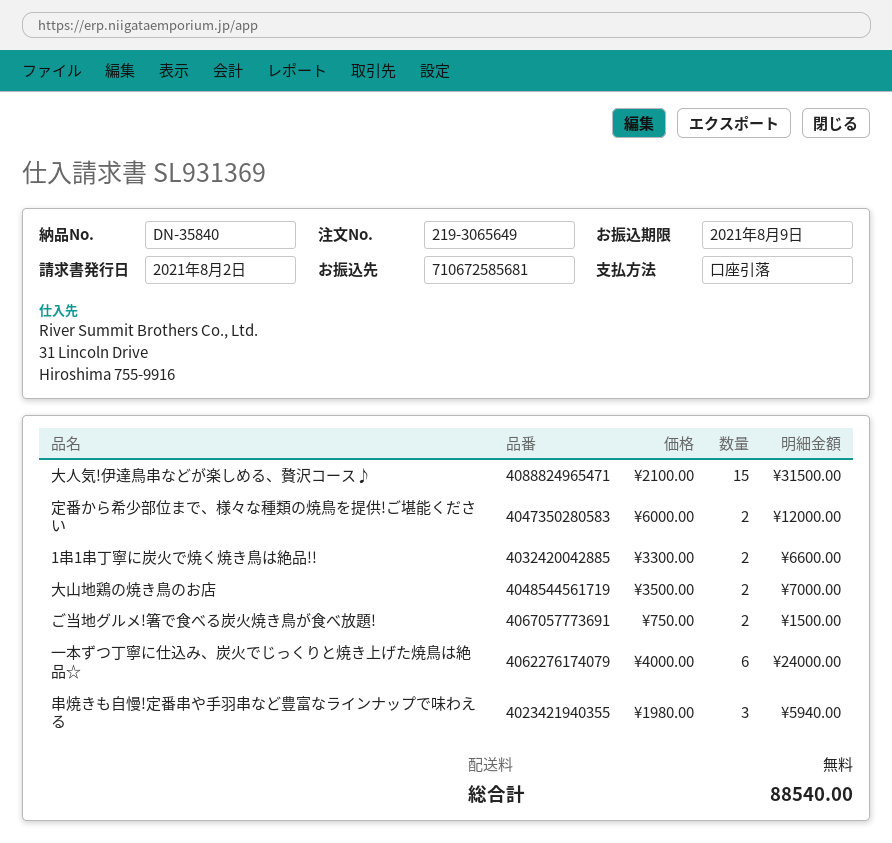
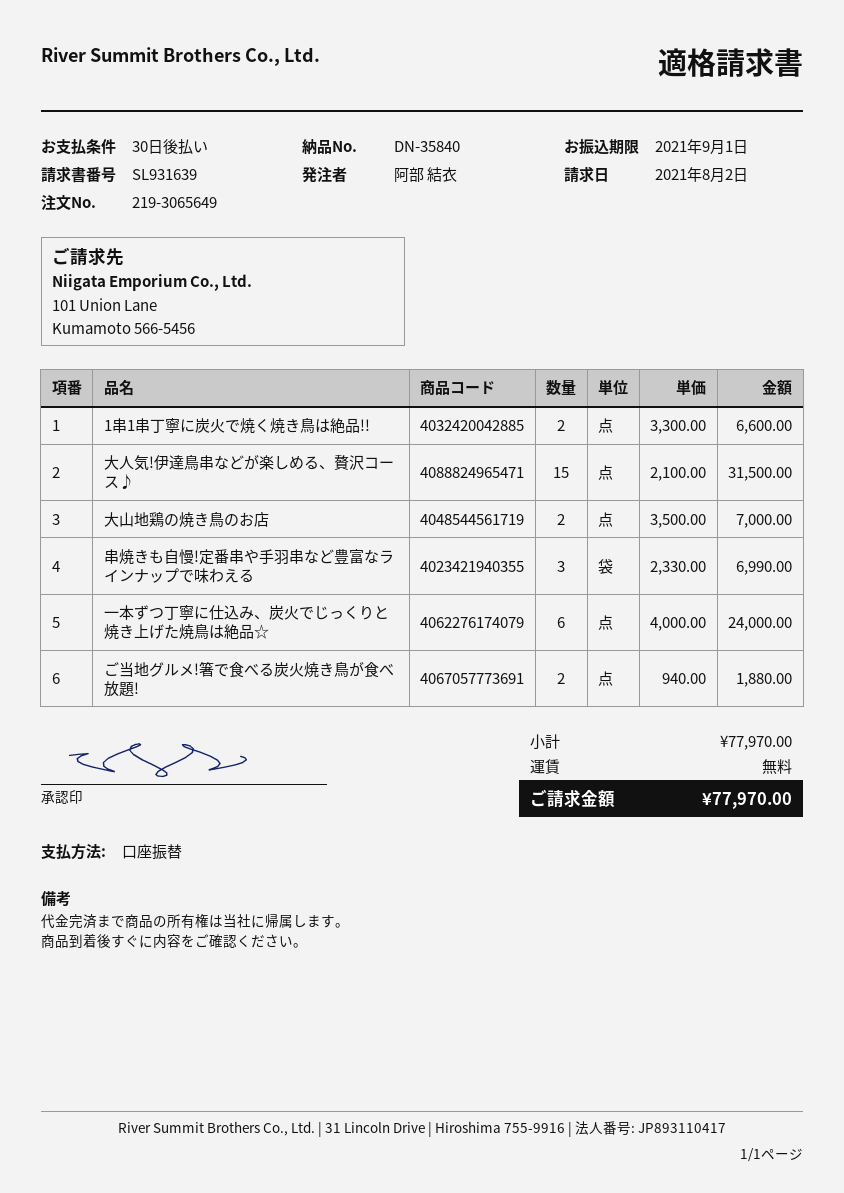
invoice number: SL931369 -> SL931639
due date: 2021-08-09 -> 2021-09-01
定番から希少部位まで、様々な種類の焼鳥を提供!ご堪能ください: 2 x 6000.00 = 12000.00 -> none
ご当地グルメ!箸で食べる炭火焼き鳥が食べ放題!: 2 x 750.00 = 1500.00 -> 2 x 940.00 = 1880.00
串焼きも自慢!定番串や手羽串など豊富なラインナップで味わえる: 3 x 1980.00 = 5940.00 -> 3 x 2330.00 = 6990.00
total: 88540.00 -> 77970.00

